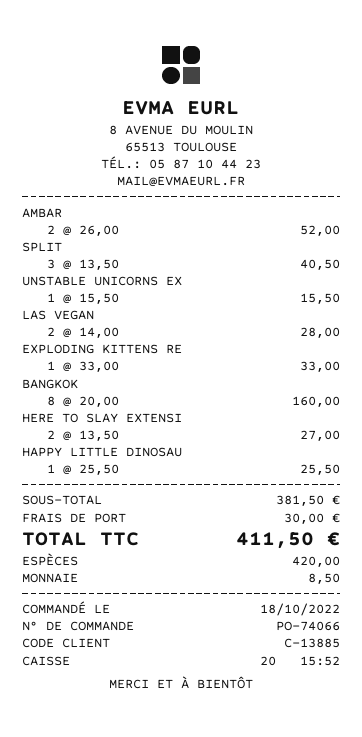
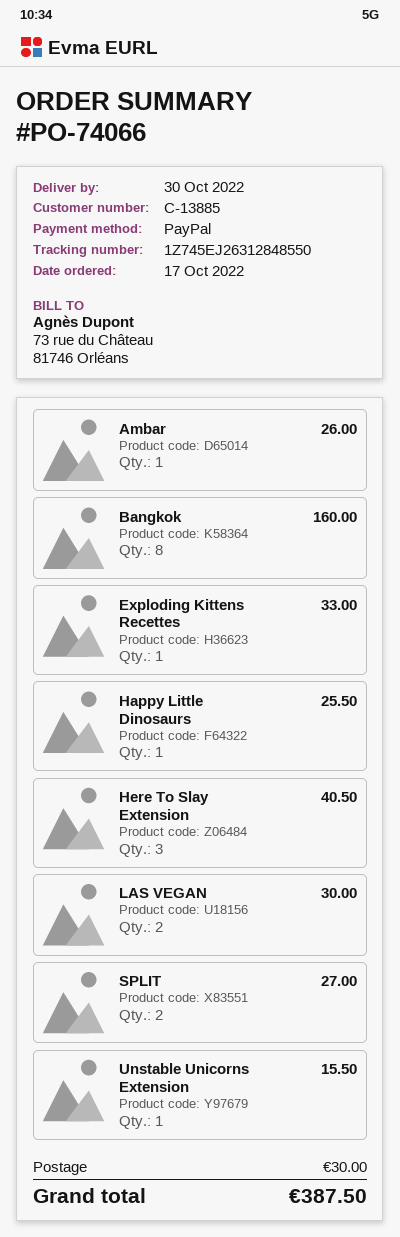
order date: 2022-10-18 -> 2022-10-17
payment method: cash -> PayPal
AMBAR: 2 for 52.00 -> 1 for 26.00
SPLIT: 3 for 40.50 -> 2 for 27.00
LAS VEGAN: 2 for 28.00 -> 2 for 30.00
HERE TO SLAY EXTENSI: 2 for 27.00 -> 3 for 40.50
total: 411.50 -> 387.50

